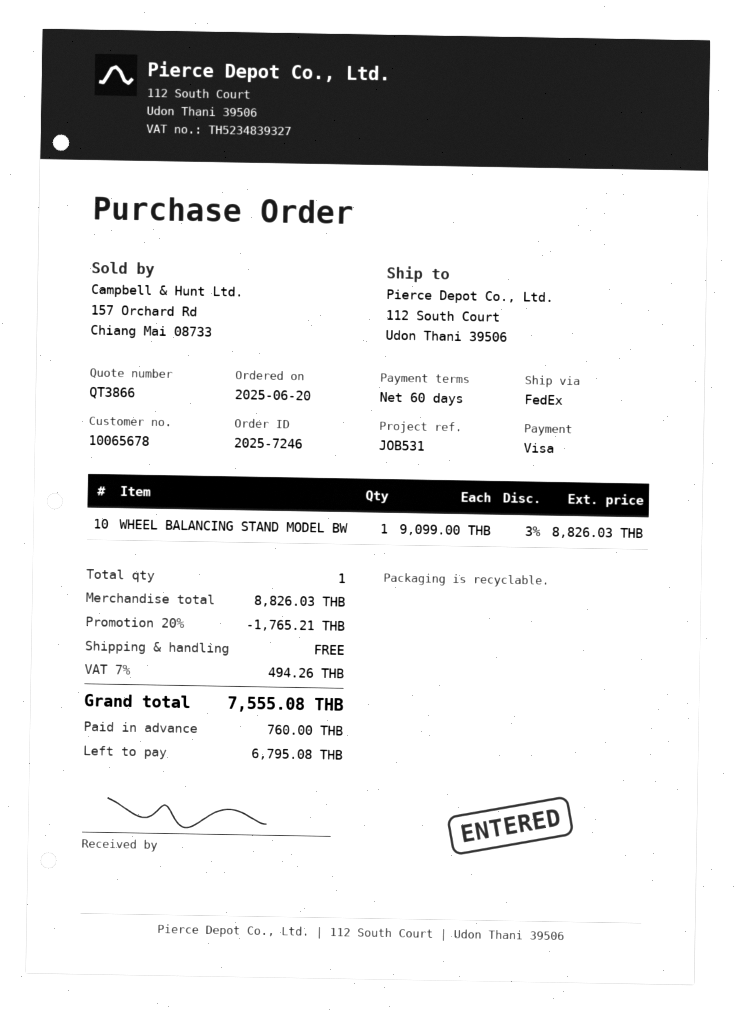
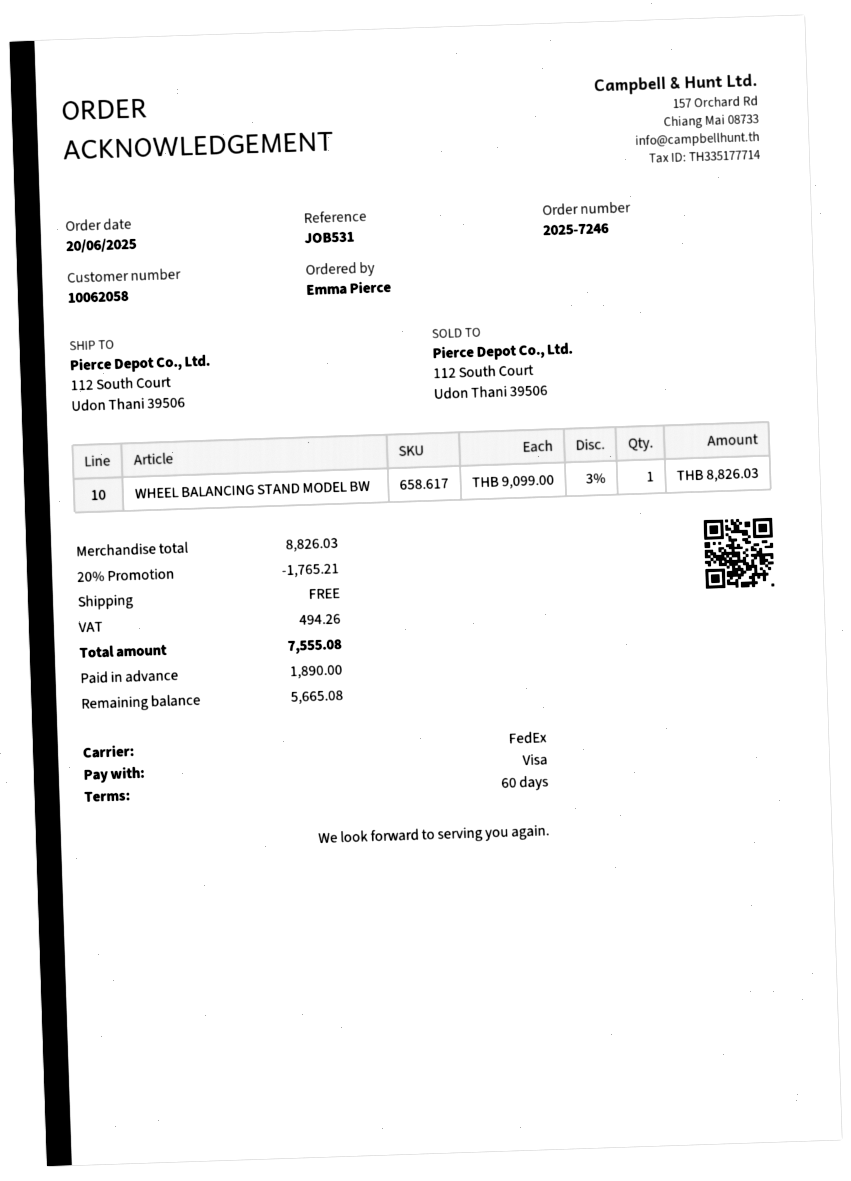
customer number: 10065678 -> 10062058
deposit: 760.00 -> 1890.00
balance: 6795.08 -> 5665.08

